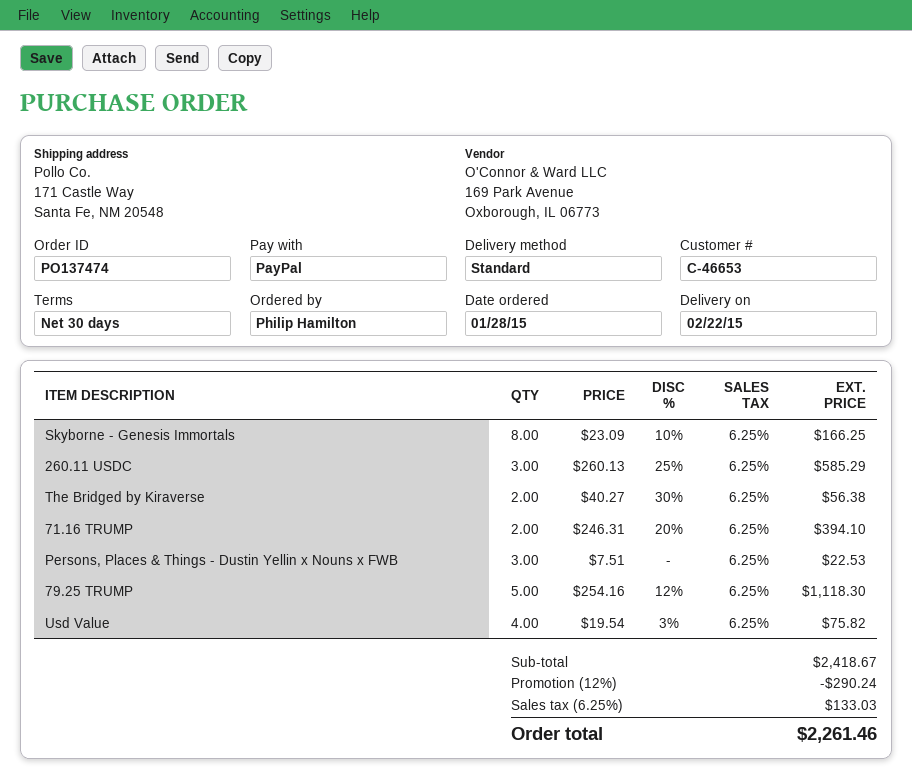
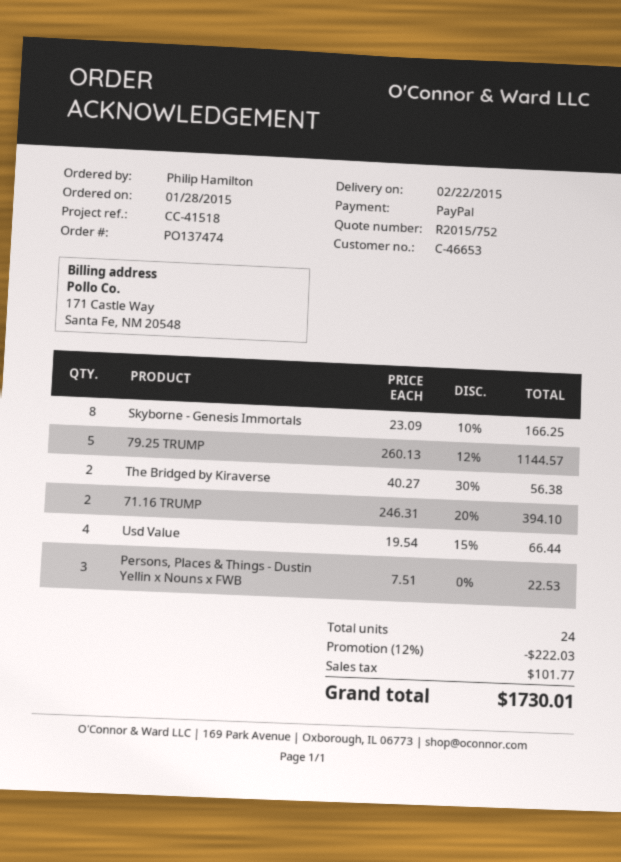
260.11 USDC: 3 x 260.13 - 25% = 585.29 -> none
79.25 TRUMP: 5 x 254.16 - 12% = 1118.30 -> 5 x 260.13 - 12% = 1144.57
Usd Value: 4 x 19.54 - 3% = 75.82 -> 4 x 19.54 - 15% = 66.44
discount: 12% = 290.24 -> 12% = 222.03
tax: 133.03 -> 101.77
total: 2261.46 -> 1730.01

